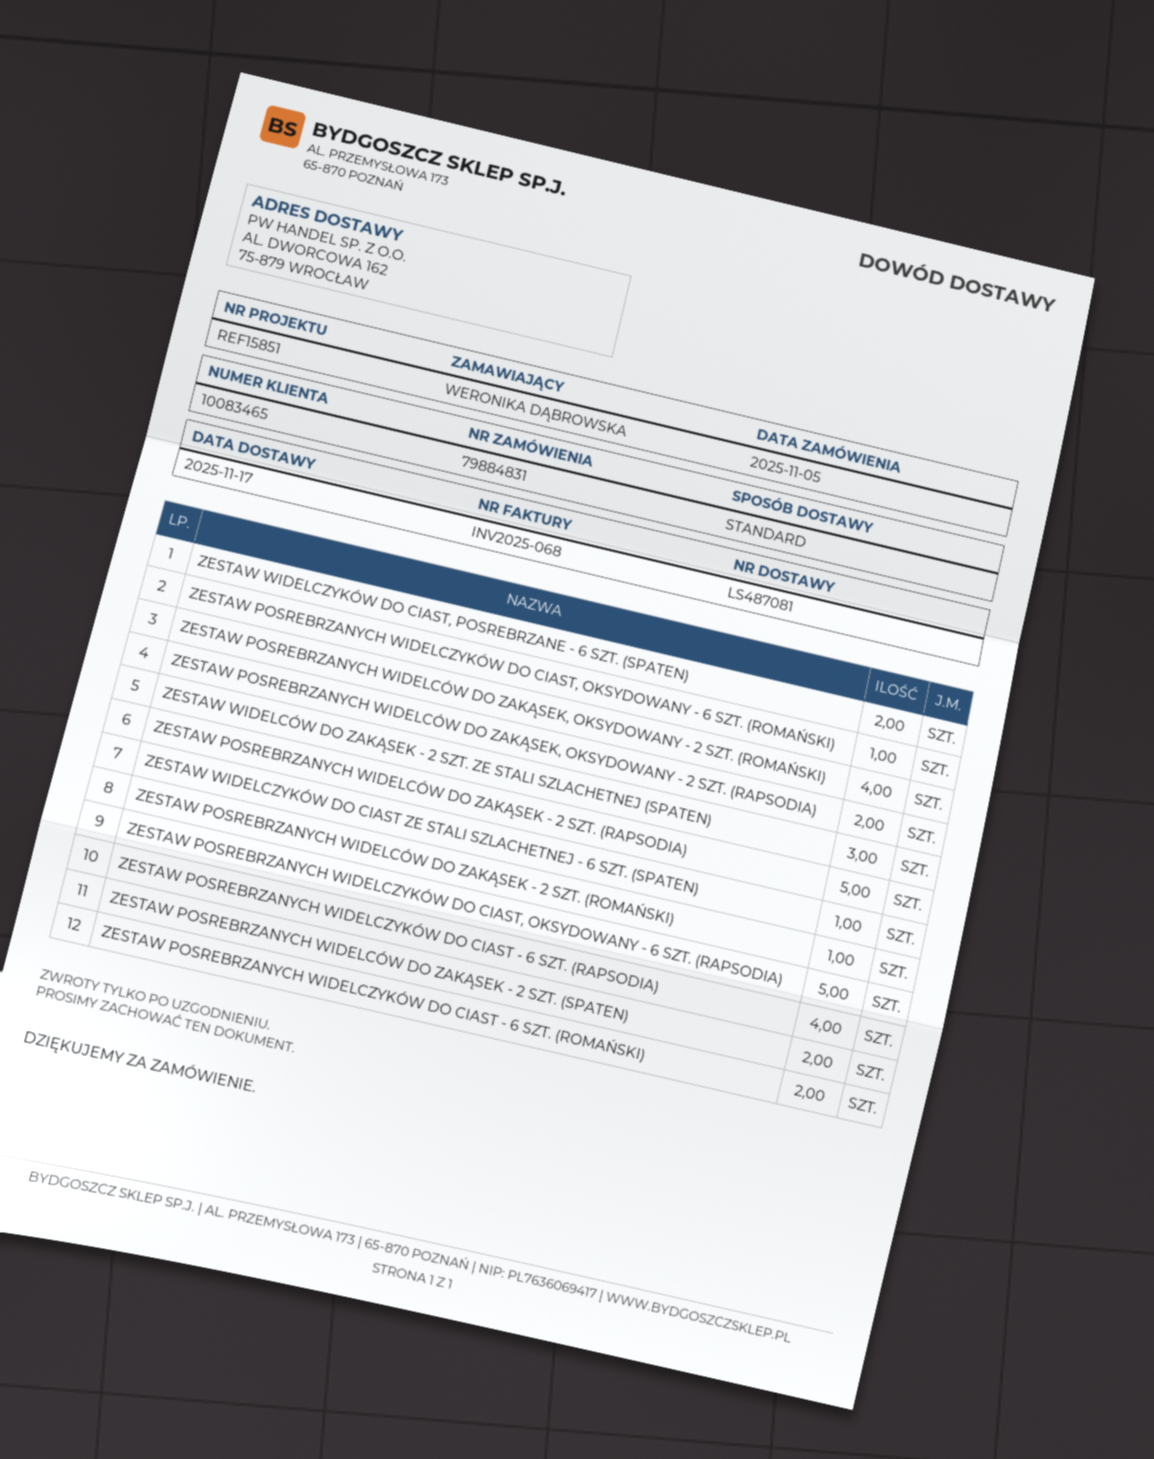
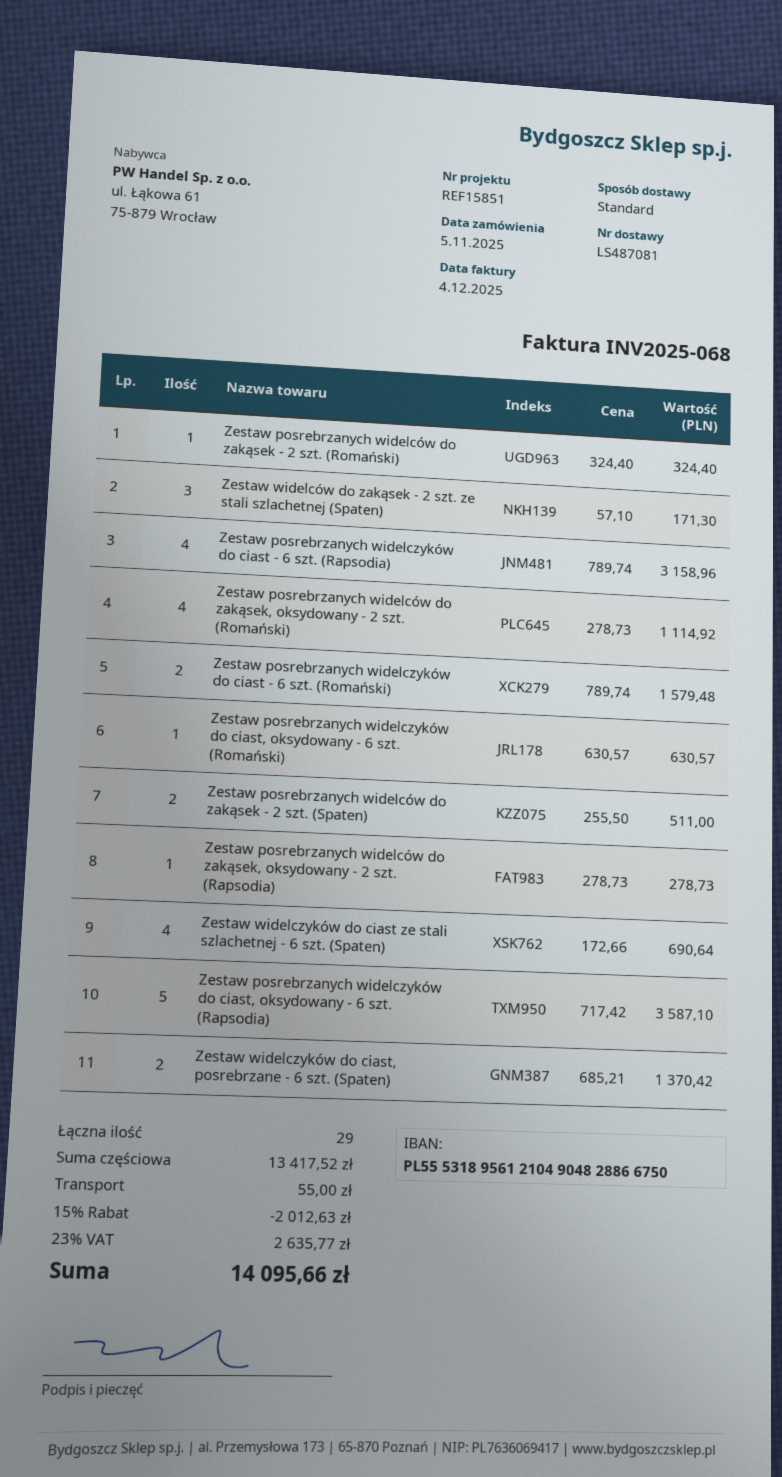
ZESTAW POSREBRZANYCH WIDELCÓW DO ZAKĄSEK, OKSYDOWANY - 2 SZT. (RAPSODIA): 2 -> 1
ZESTAW POSREBRZANYCH WIDELCÓW DO ZAKĄSEK - 2 SZT. (RAPSODIA): 5 -> none
ZESTAW WIDELCZYKÓW DO CIAST ZE STALI SZLACHETNEJ - 6 SZT. (SPATEN): 1 -> 4

